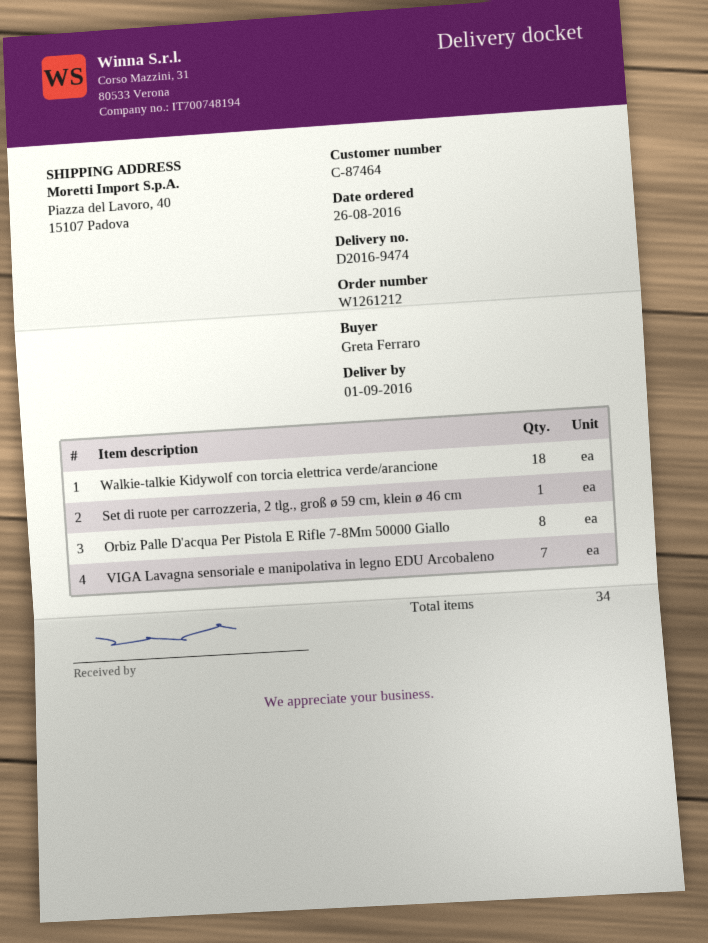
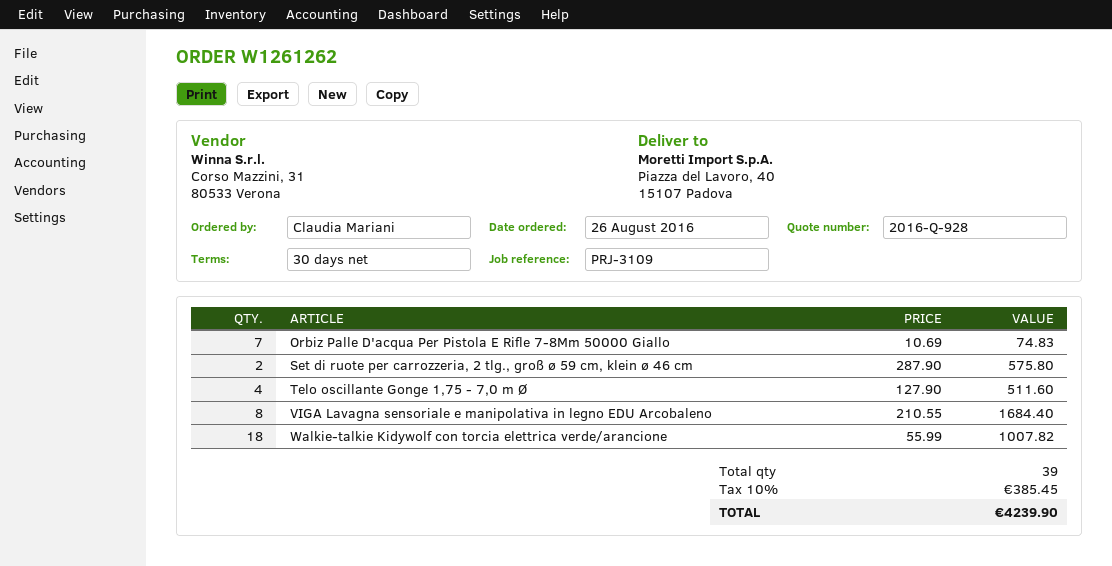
order number: W1261212 -> W1261262
ordered by: Greta Ferraro -> Claudia Mariani
Set di ruote per carrozzeria, 2 tlg., groß ø 59 cm, klein ø 46 cm: 1 -> 2
Orbiz Palle D'acqua Per Pistola E Rifle 7-8Mm 50000 Giallo: 8 -> 7
VIGA Lavagna sensoriale e manipolativa in legno EDU Arcobaleno: 7 -> 8
Telo oscillante Gonge 1,75 - 7,0 m Ø: none -> 4
total quantity: 34 -> 39

